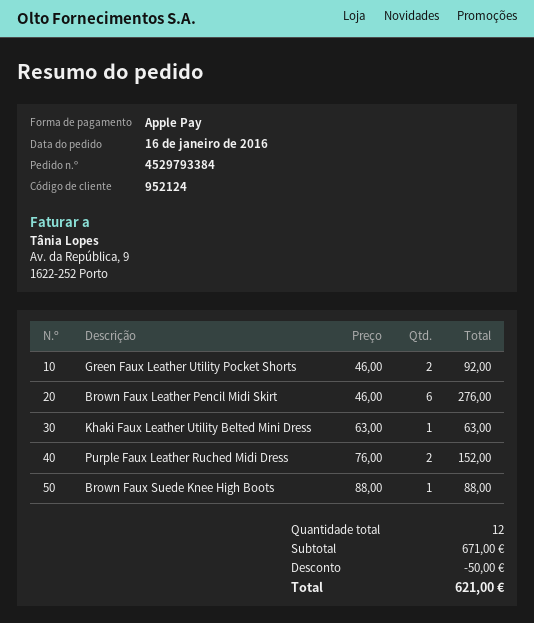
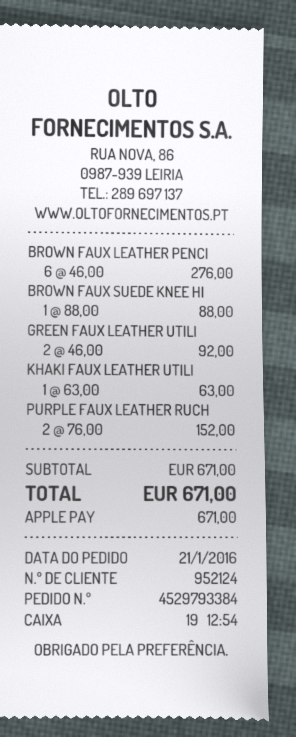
order date: 2016-01-16 -> 2016-01-21
discount: 50.00 -> none
total: 621.00 -> 671.00

